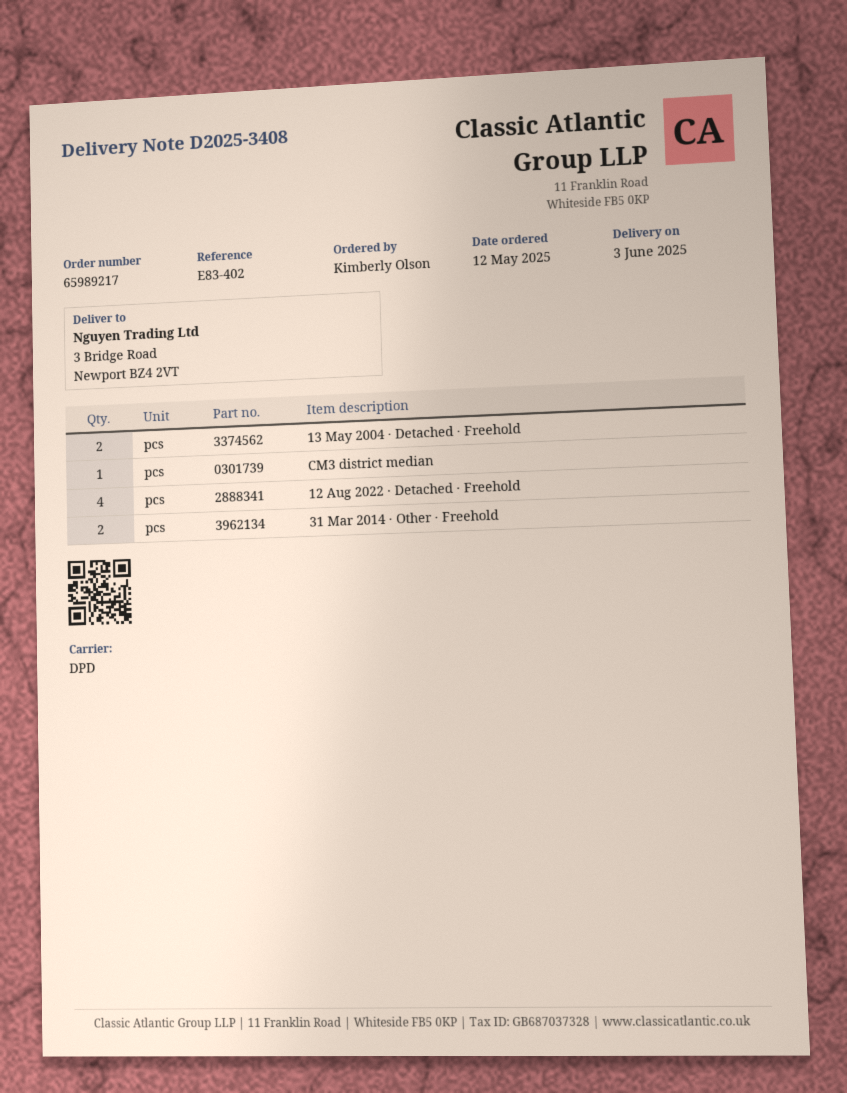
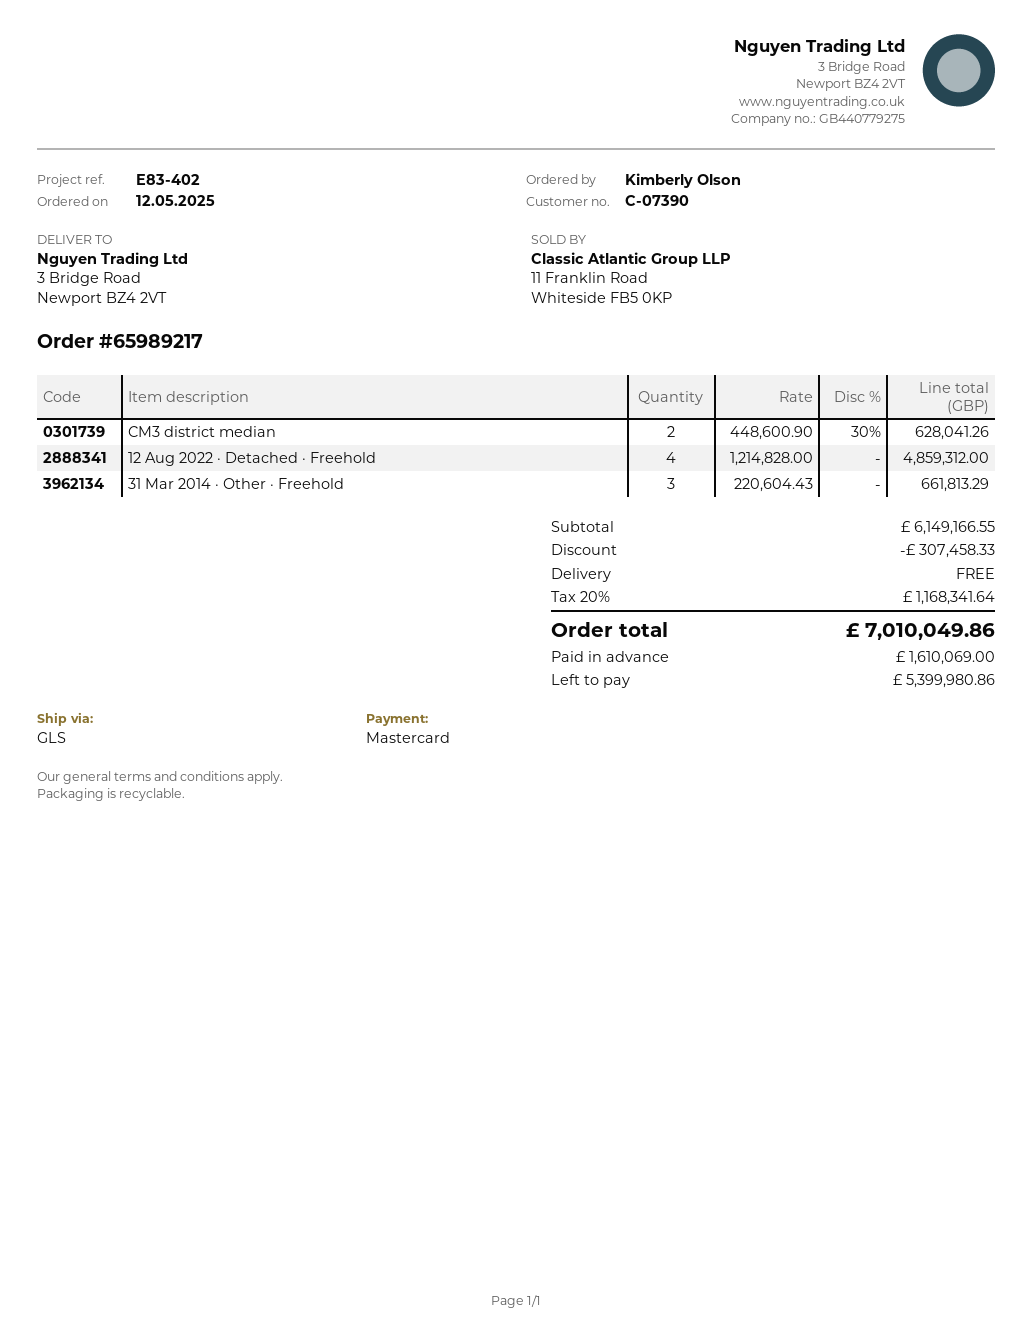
shipping method: DPD -> GLS
13 May 2004 · Detached · Freehold: 2 -> none
CM3 district median: 1 -> 2
31 Mar 2014 · Other · Freehold: 2 -> 3

